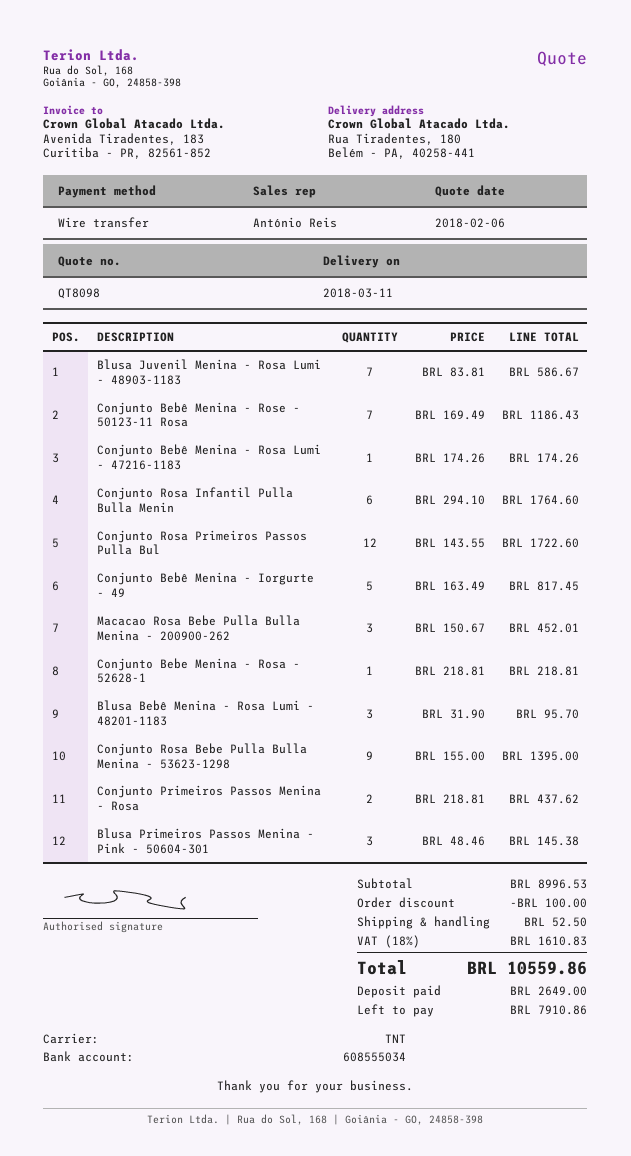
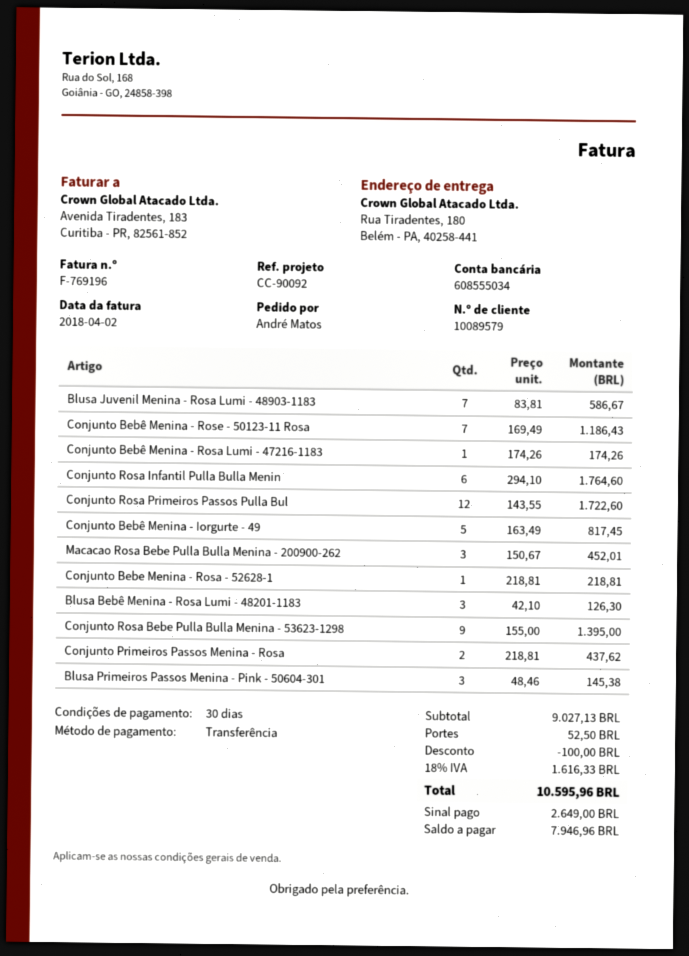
Blusa Bebê Menina - Rosa Lumi - 48201-1183: 3 x 31.90 = 95.70 -> 3 x 42.10 = 126.30
subtotal: 8996.53 -> 9027.13
tax: 18% = 1610.83 -> 18% = 1616.33
total: 10559.86 -> 10595.96
balance: 7910.86 -> 7946.96

